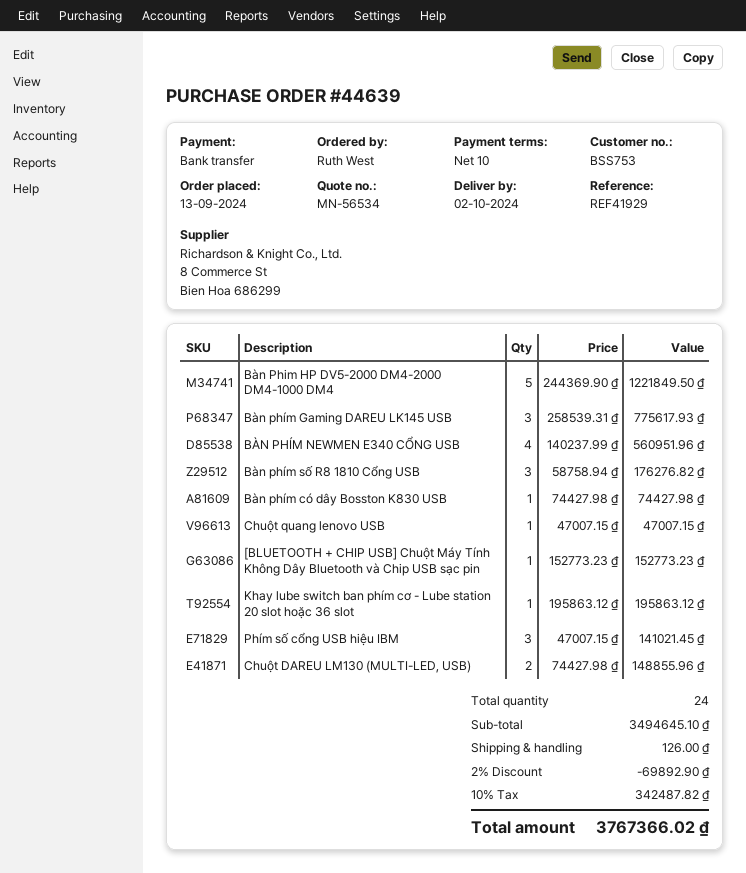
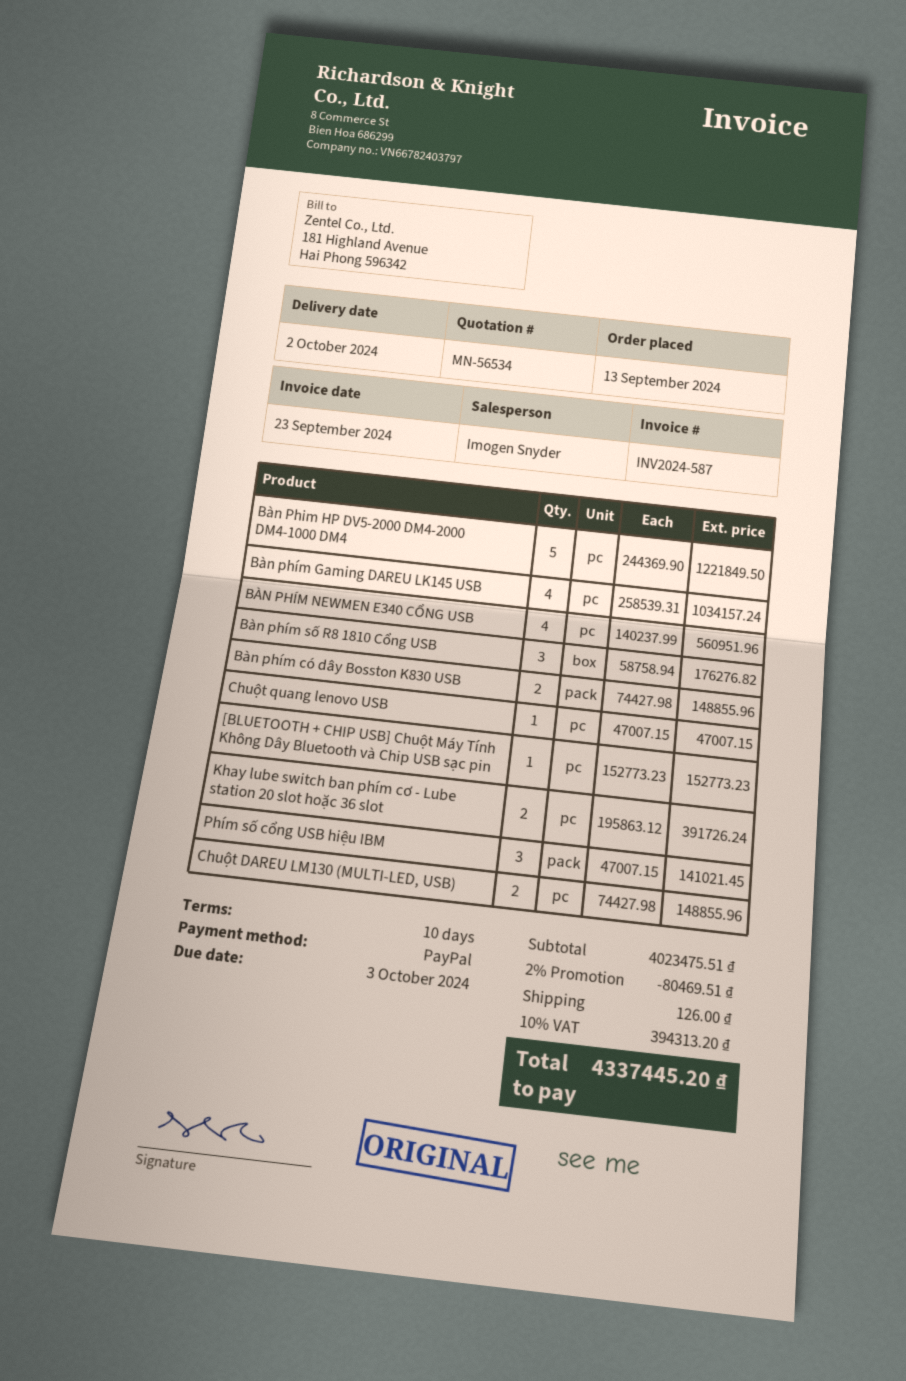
payment method: bank transfer -> PayPal
Bàn phím Gaming DAREU LK145 USB: 3 x 258539.31 = 775617.93 -> 4 x 258539.31 = 1034157.24
Bàn phím có dây Bosston K830 USB: 1 x 74427.98 = 74427.98 -> 2 x 74427.98 = 148855.96
Khay lube switch ban phím cơ - Lube station 20 slot hoặc 36 slot: 1 x 195863.12 = 195863.12 -> 2 x 195863.12 = 391726.24
subtotal: 3494645.10 -> 4023475.51
discount: 2% = 69892.90 -> 2% = 80469.51
tax: 10% = 342487.82 -> 10% = 394313.20
total: 3767366.02 -> 4337445.20

